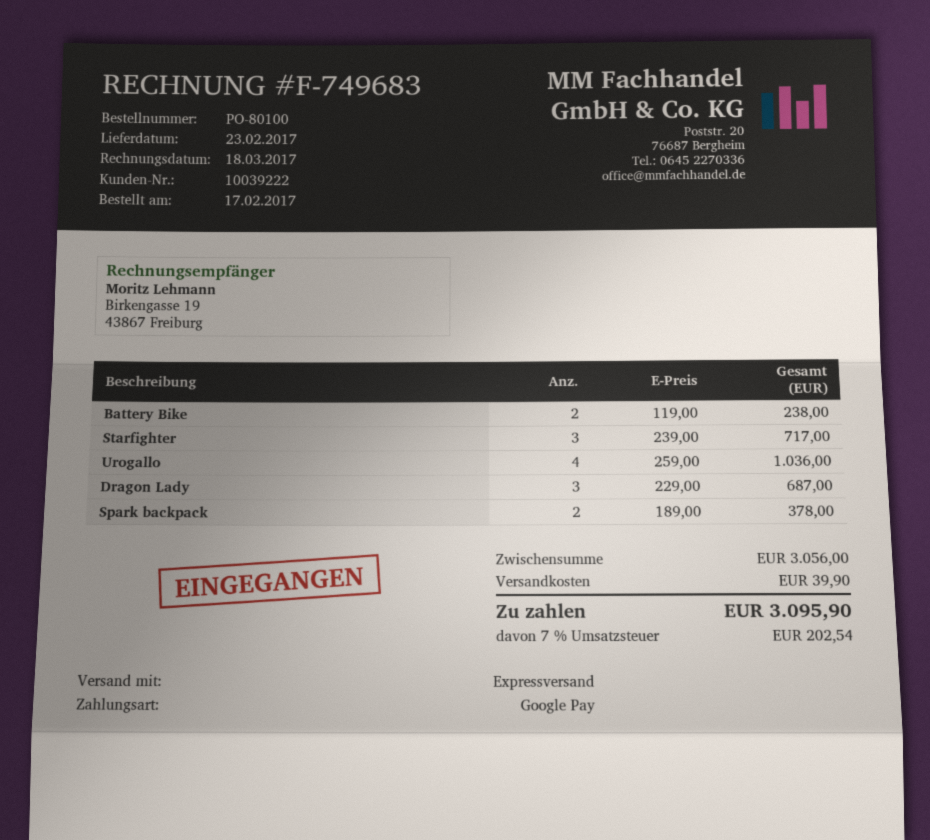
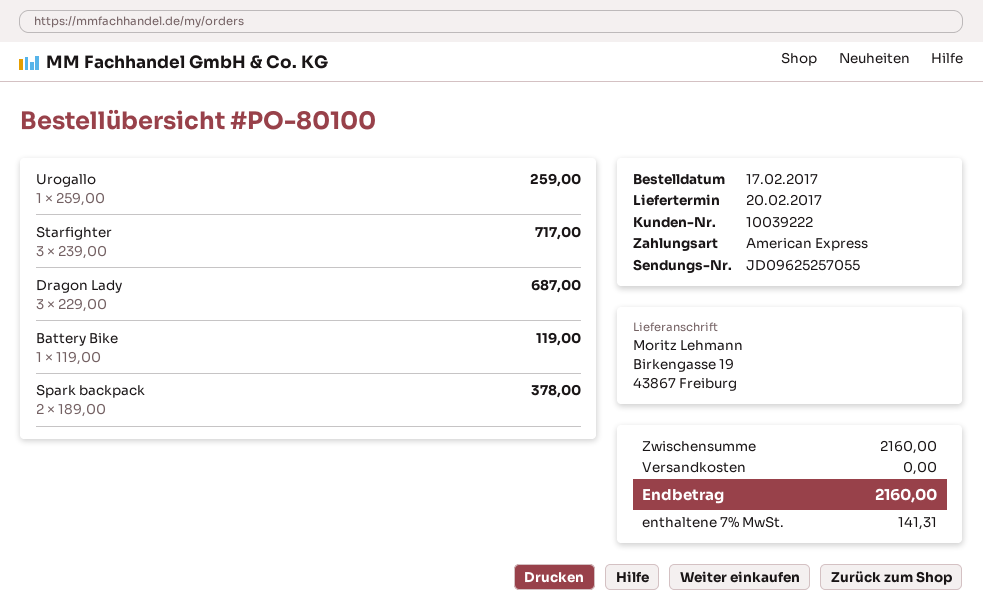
delivery date: 2017-02-23 -> 2017-02-20
payment method: Google Pay -> American Express
Battery Bike: 2 x 119.00 = 238.00 -> 1 x 119.00 = 119.00
Urogallo: 4 x 259.00 = 1036.00 -> 1 x 259.00 = 259.00
subtotal: 3056.00 -> 2160.00
shipping: 39.90 -> 0.00
tax: 7% = 202.54 -> 7% = 141.31
total: 3095.90 -> 2160.00

